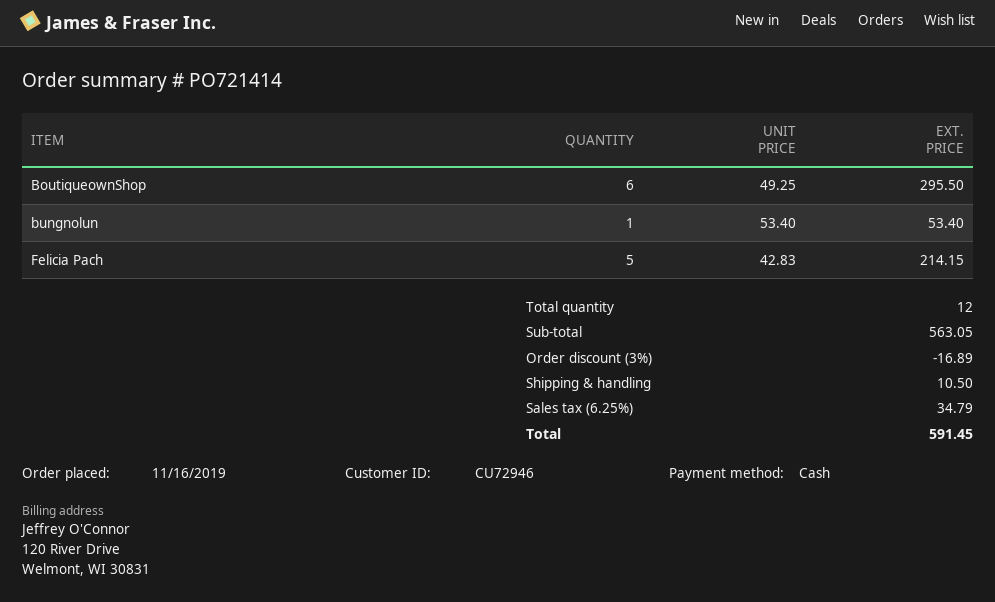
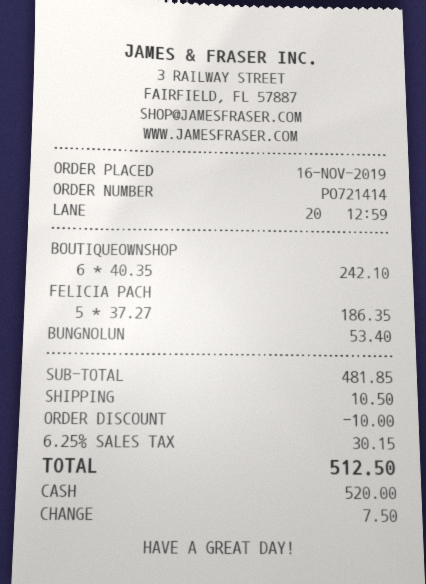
BoutiqueownShop: 6 x 49.25 = 295.50 -> 6 x 40.35 = 242.10
Felicia Pach: 5 x 42.83 = 214.15 -> 5 x 37.27 = 186.35
subtotal: 563.05 -> 481.85
discount: 16.89 -> 10.00
tax: 6.25% = 34.79 -> 6.25% = 30.15
total: 591.45 -> 512.50

